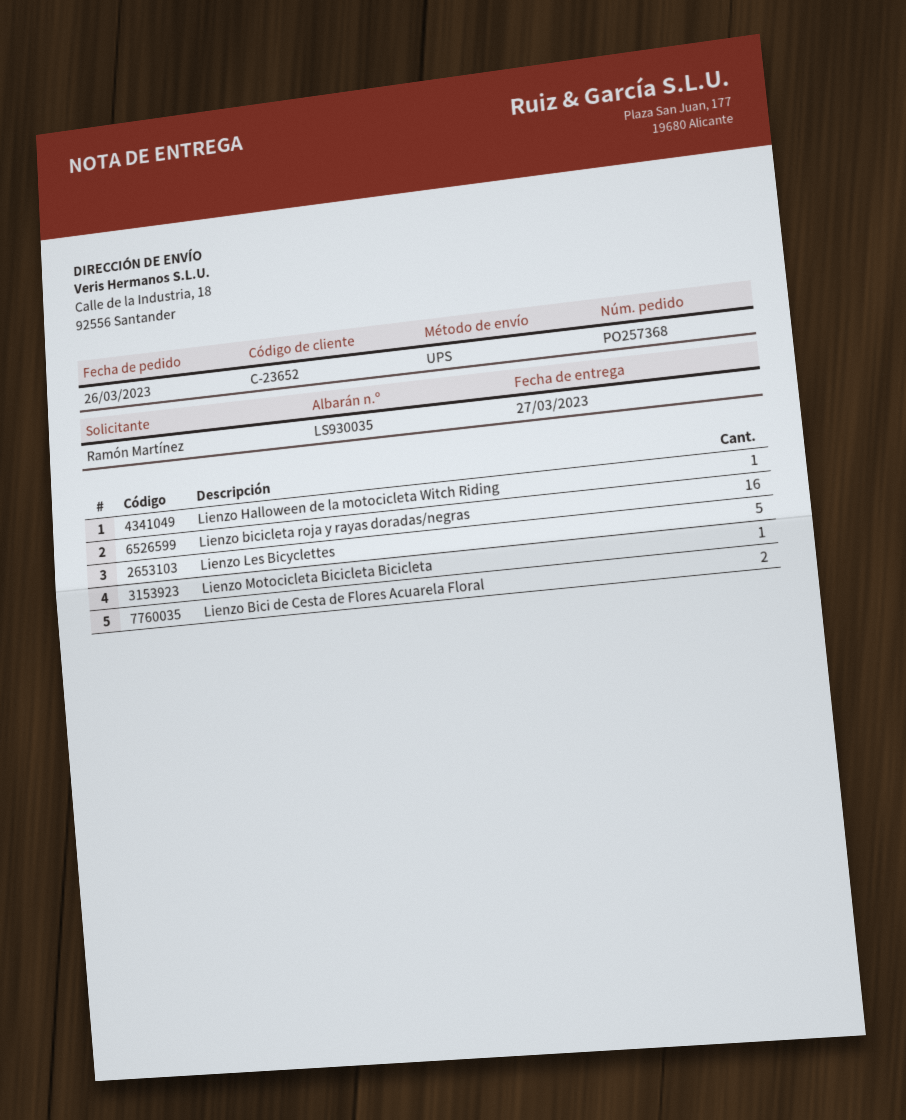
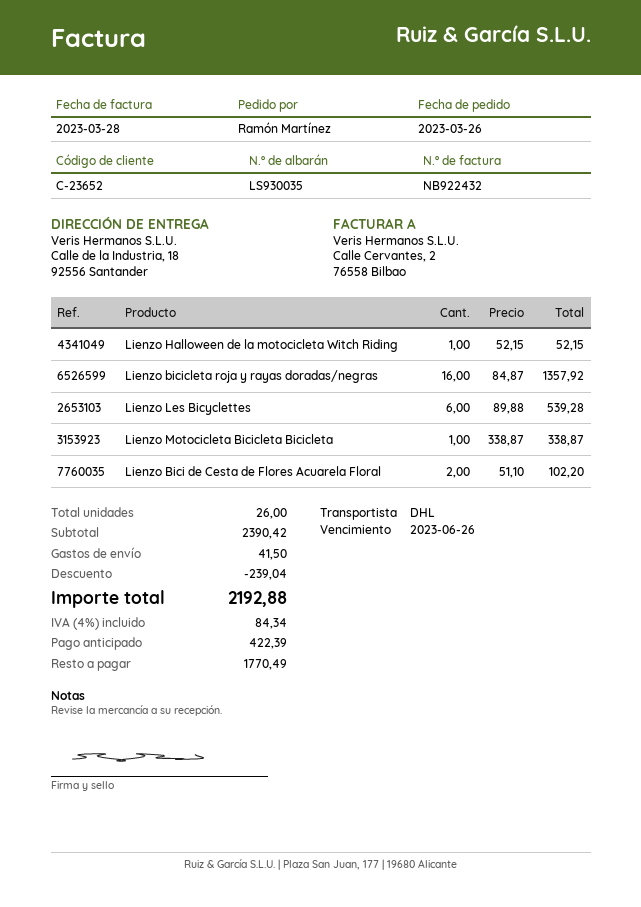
shipping method: UPS -> DHL
Lienzo Les Bicyclettes: 5 -> 6

